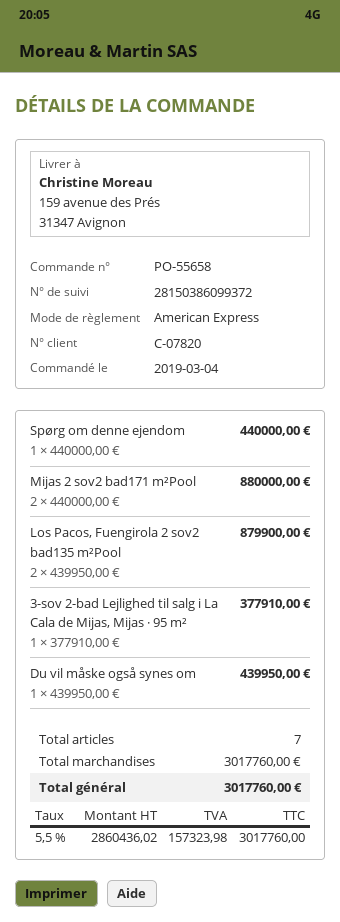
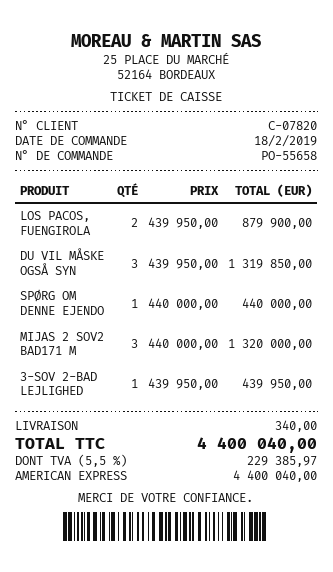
order date: 2019-03-04 -> 2019-02-18
Mijas 2 sov2 bad171 m²Pool: 2 x 440000.00 = 880000.00 -> 3 x 440000.00 = 1320000.00
3-sov 2-bad Lejlighed til salg i La Cala de Mijas, Mijas · 95 m²: 1 x 377910.00 = 377910.00 -> 1 x 439950.00 = 439950.00
Du vil måske også synes om: 1 x 439950.00 = 439950.00 -> 3 x 439950.00 = 1319850.00
shipping: none -> 340.00
tax: 5.5% = 157323.98 -> 5.5% = 229385.97
total: 3017760.00 -> 4400040.00

